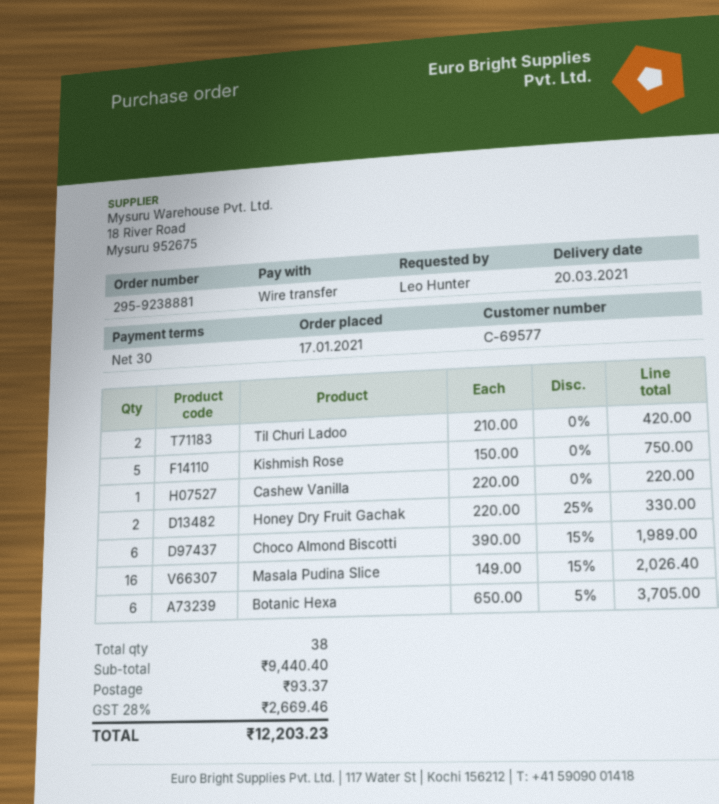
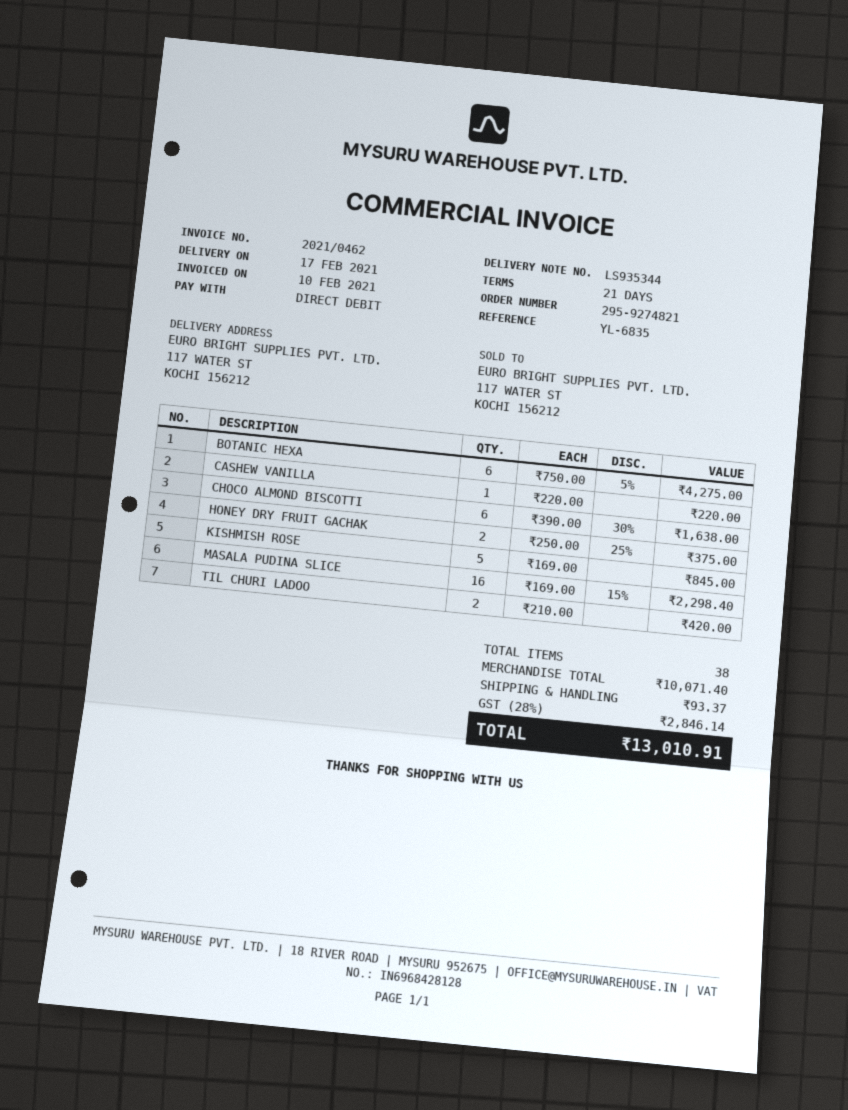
order number: 295-9238881 -> 295-9274821
delivery date: 2021-03-20 -> 2021-02-17
payment terms: 30 days -> 21 days
payment method: bank transfer -> direct debit
Kishmish Rose: 5 x 150.00 = 750.00 -> 5 x 169.00 = 845.00
Honey Dry Fruit Gachak: 2 x 220.00 - 25% = 330.00 -> 2 x 250.00 - 25% = 375.00
Choco Almond Biscotti: 6 x 390.00 - 15% = 1989.00 -> 6 x 390.00 - 30% = 1638.00
Masala Pudina Slice: 16 x 149.00 - 15% = 2026.40 -> 16 x 169.00 - 15% = 2298.40
Botanic Hexa: 6 x 650.00 - 5% = 3705.00 -> 6 x 750.00 - 5% = 4275.00
subtotal: 9440.40 -> 10071.40
tax: 28% = 2669.46 -> 28% = 2846.14
total: 12203.23 -> 13010.91

